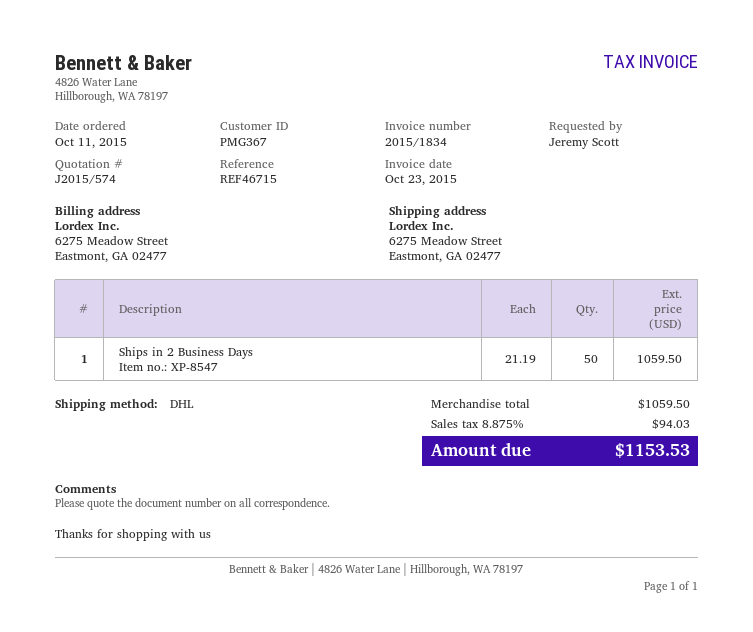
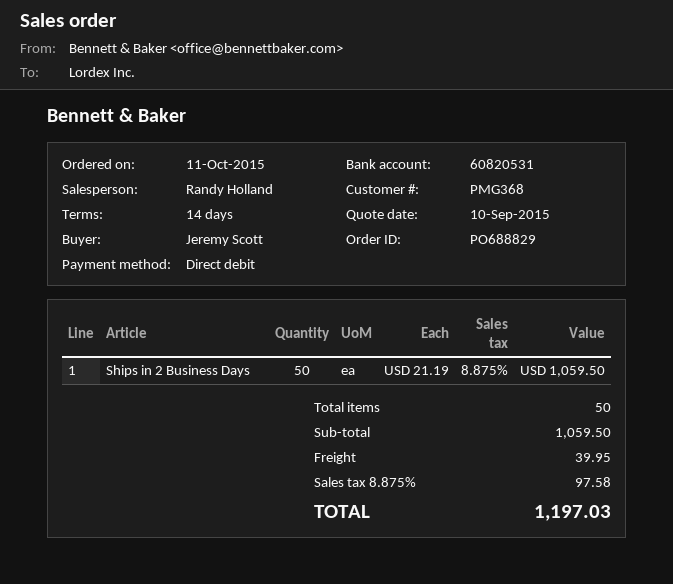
customer number: PMG367 -> PMG368
shipping: none -> 39.95
tax: 8.875% = 94.03 -> 8.875% = 97.58
total: 1153.53 -> 1197.03

